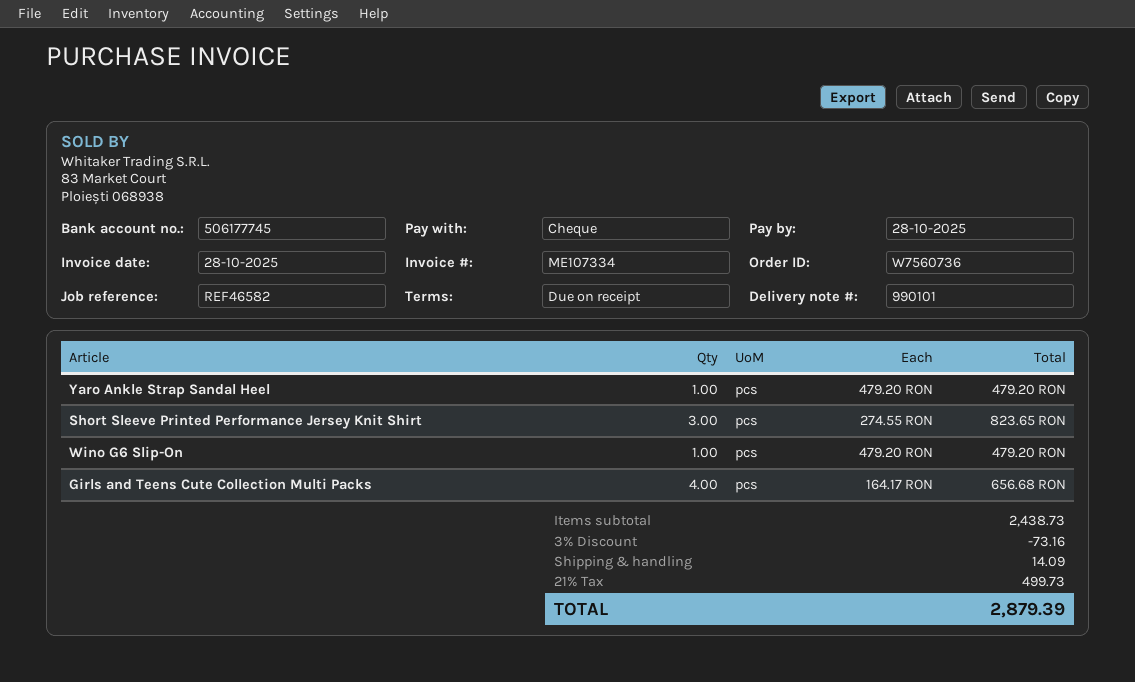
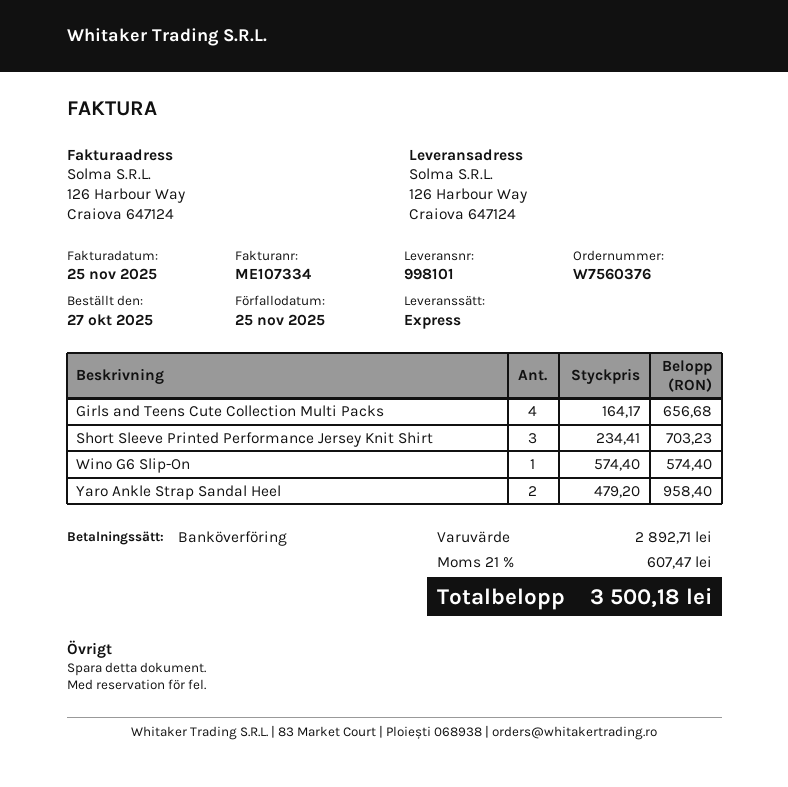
order number: W7560736 -> W7560376
delivery note number: 990101 -> 998101
invoice date: 2025-10-28 -> 2025-11-25
due date: 2025-10-28 -> 2025-11-25
payment method: cheque -> bank transfer
Yaro Ankle Strap Sandal Heel: 1 x 479.20 = 479.20 -> 2 x 479.20 = 958.40
Short Sleeve Printed Performance Jersey Knit Shirt: 3 x 274.55 = 823.65 -> 3 x 234.41 = 703.23
Wino G6 Slip-On: 1 x 479.20 = 479.20 -> 1 x 574.40 = 574.40
subtotal: 2438.73 -> 2892.71
discount: 3% = 73.16 -> none
shipping: 14.09 -> none
tax: 21% = 499.73 -> 21% = 607.47
total: 2879.39 -> 3500.18

